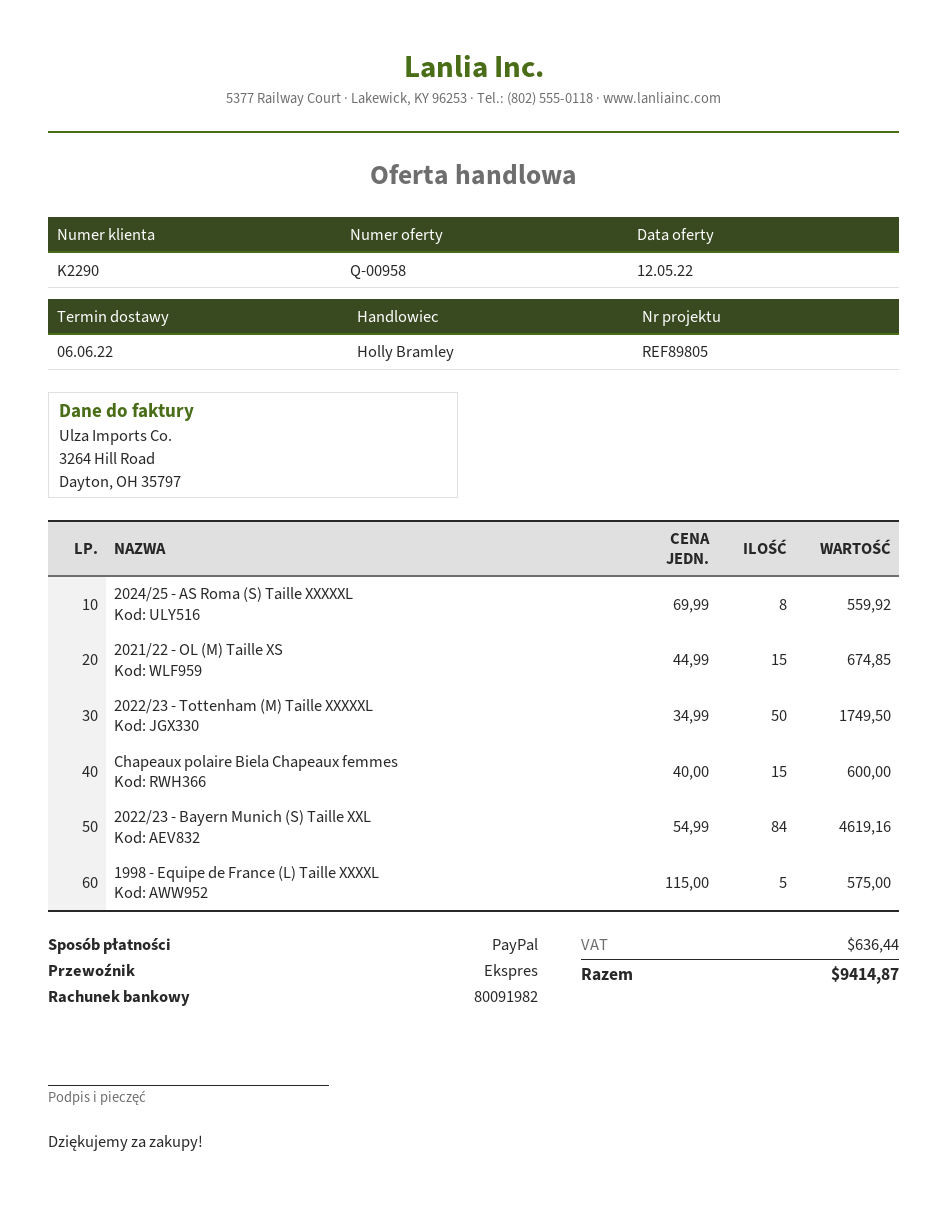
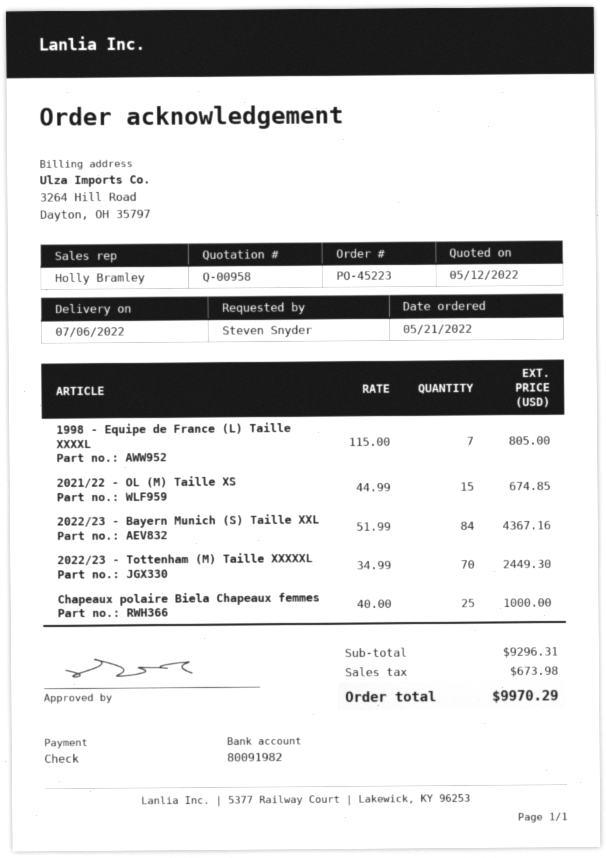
delivery date: 2022-06-06 -> 2022-07-06
payment method: PayPal -> cheque
2024/25 - AS Roma (S) Taille XXXXXL: 8 x 69.99 = 559.92 -> none
2022/23 - Tottenham (M) Taille XXXXXL: 50 x 34.99 = 1749.50 -> 70 x 34.99 = 2449.30
Chapeaux polaire Biela Chapeaux femmes: 15 x 40.00 = 600.00 -> 25 x 40.00 = 1000.00
2022/23 - Bayern Munich (S) Taille XXL: 84 x 54.99 = 4619.16 -> 84 x 51.99 = 4367.16
1998 - Equipe de France (L) Taille XXXXL: 5 x 115.00 = 575.00 -> 7 x 115.00 = 805.00
tax: 636.44 -> 673.98
total: 9414.87 -> 9970.29

